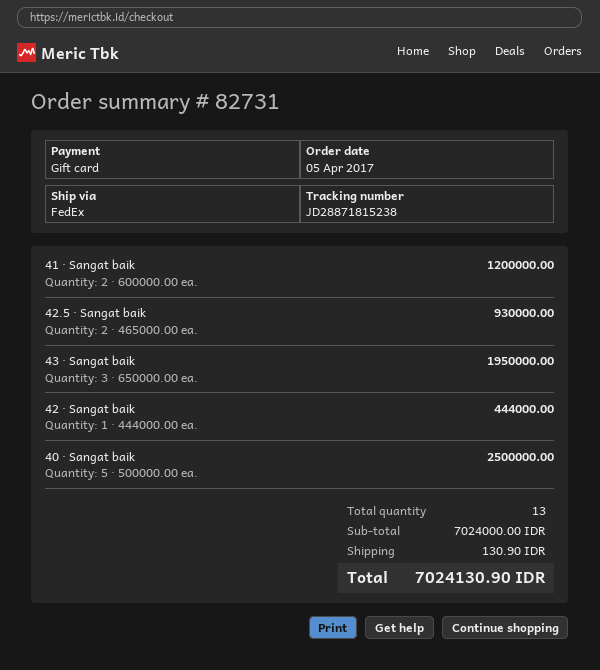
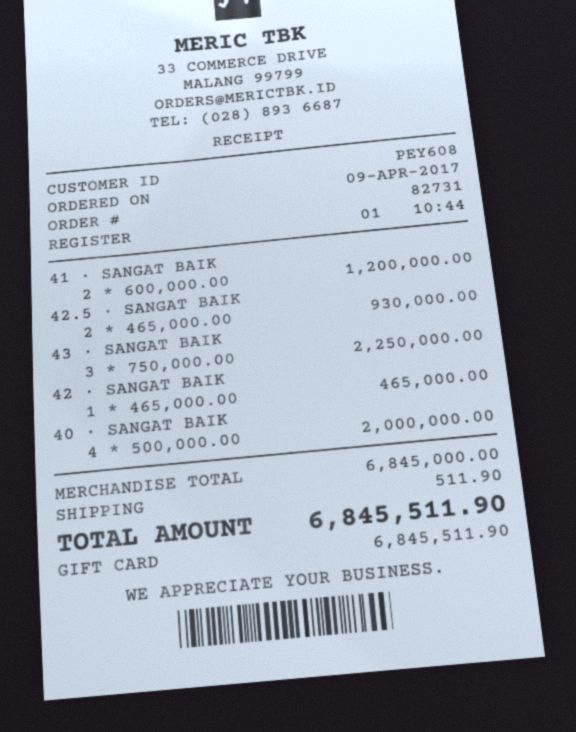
order date: 2017-04-05 -> 2017-04-09
43 · Sangat baik: 3 x 650000.00 = 1950000.00 -> 3 x 750000.00 = 2250000.00
42 · Sangat baik: 1 x 444000.00 = 444000.00 -> 1 x 465000.00 = 465000.00
40 · Sangat baik: 5 x 500000.00 = 2500000.00 -> 4 x 500000.00 = 2000000.00
subtotal: 7024000.00 -> 6845000.00
shipping: 130.90 -> 511.90
total: 7024130.90 -> 6845511.90

